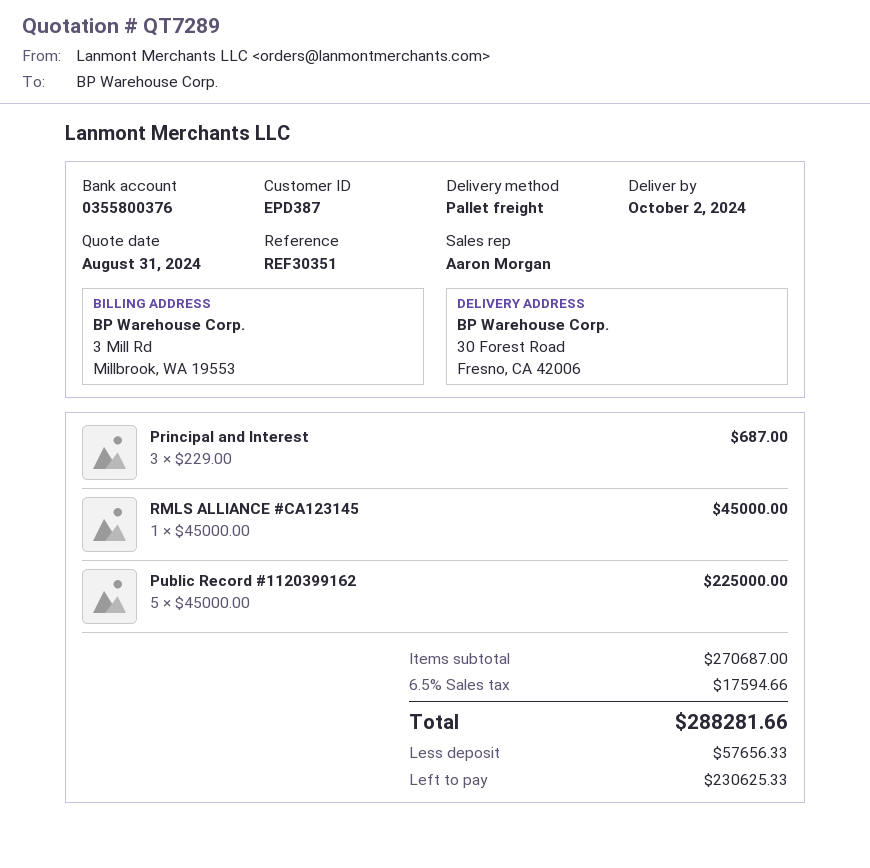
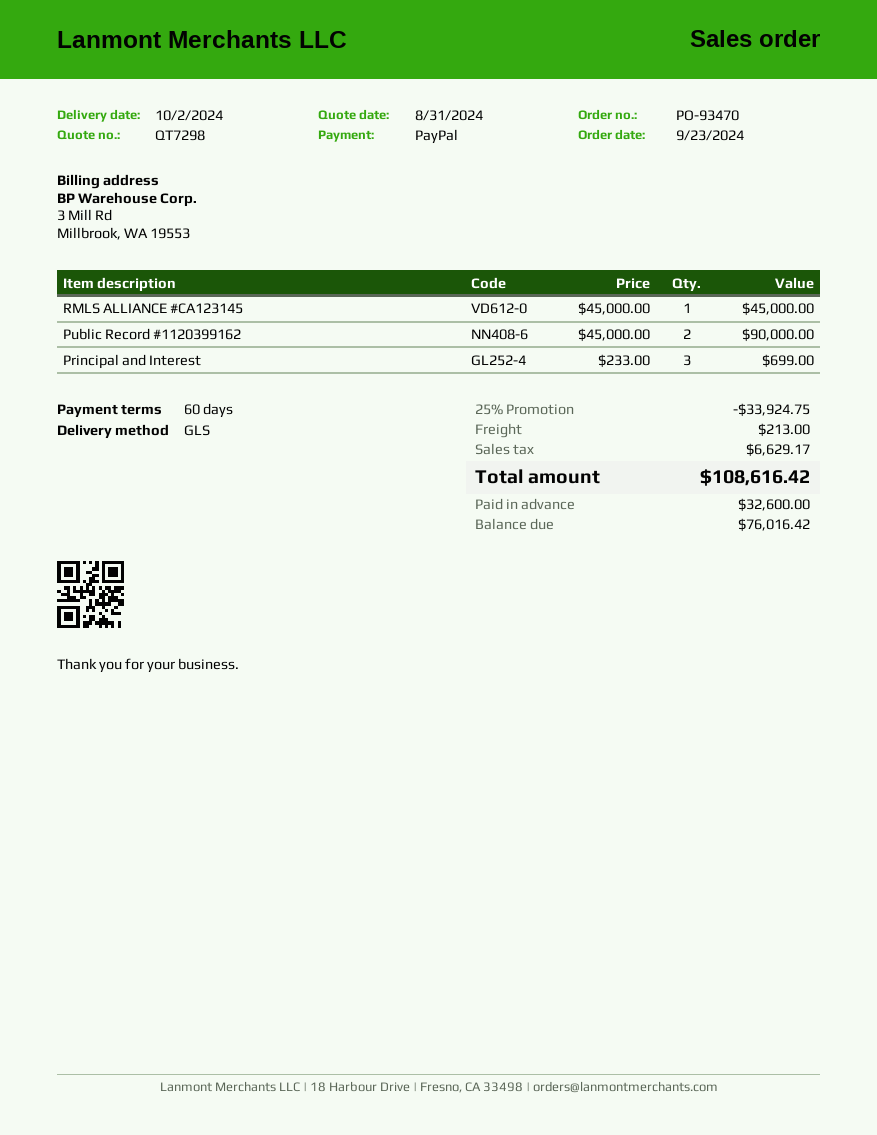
quote number: QT7289 -> QT7298
shipping method: pallet freight -> GLS
Principal and Interest: 3 x 229.00 = 687.00 -> 3 x 233.00 = 699.00
Public Record #1120399162: 5 x 45000.00 = 225000.00 -> 2 x 45000.00 = 90000.00
discount: none -> 25% = 33924.75
shipping: none -> 213.00
tax: 17594.66 -> 6629.17
total: 288281.66 -> 108616.42
deposit: 57656.33 -> 32600.00
balance: 230625.33 -> 76016.42

